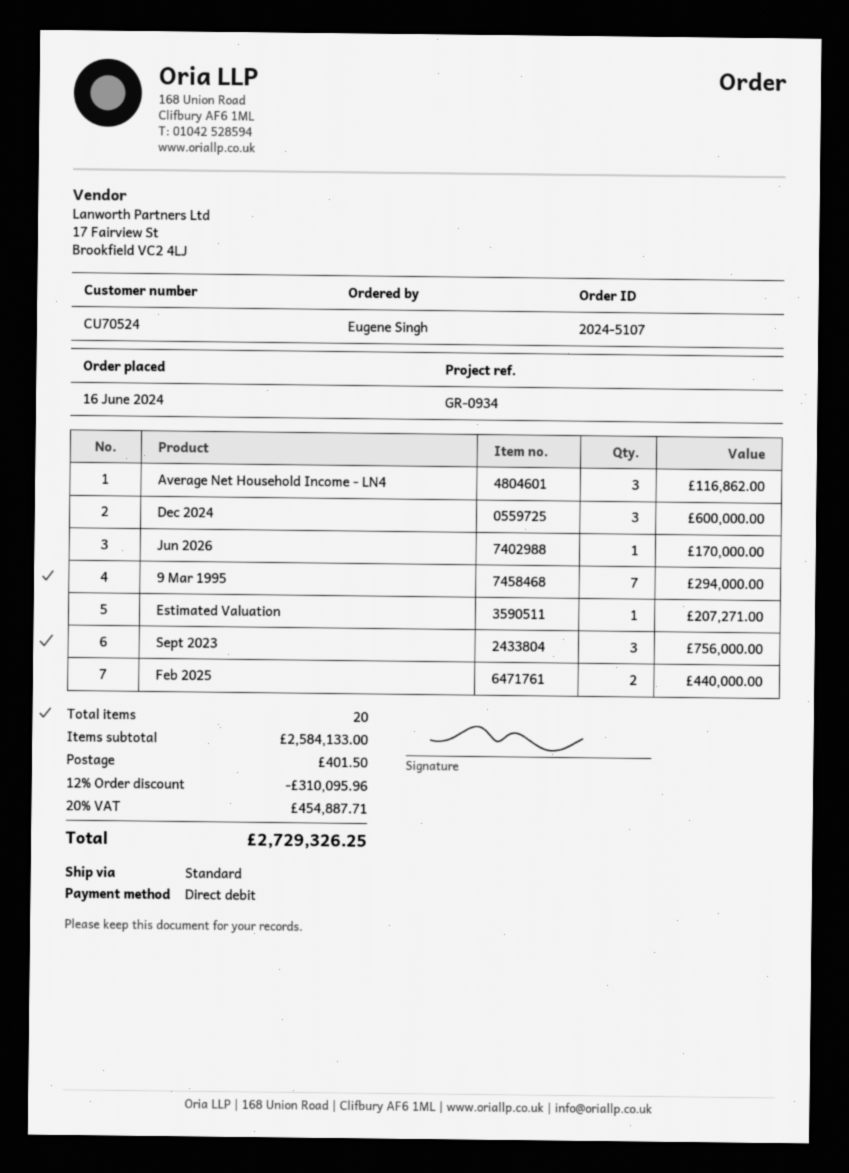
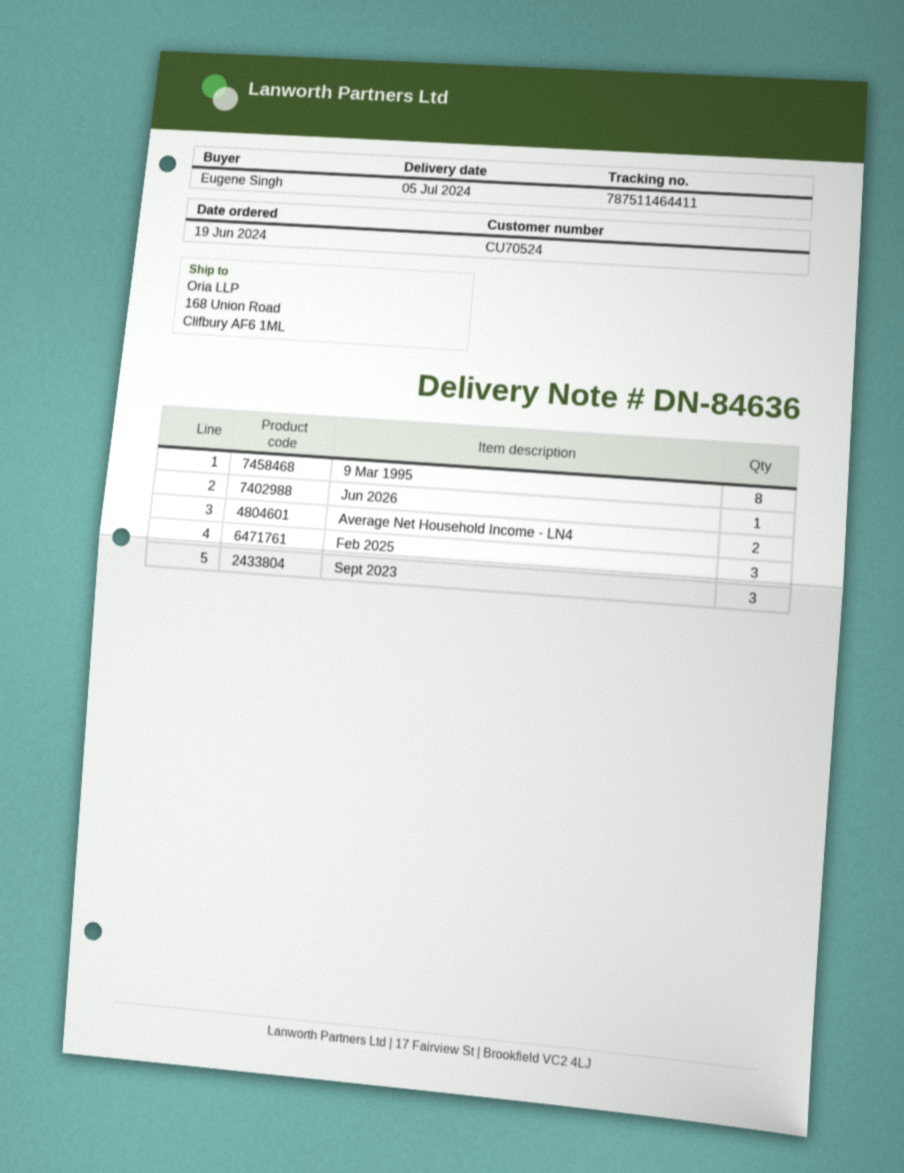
order date: 2024-06-16 -> 2024-06-19
Average Net Household Income - LN4: 3 -> 2
Dec 2024: 3 -> none
9 Mar 1995: 7 -> 8
Estimated Valuation: 1 -> none
Feb 2025: 2 -> 3

